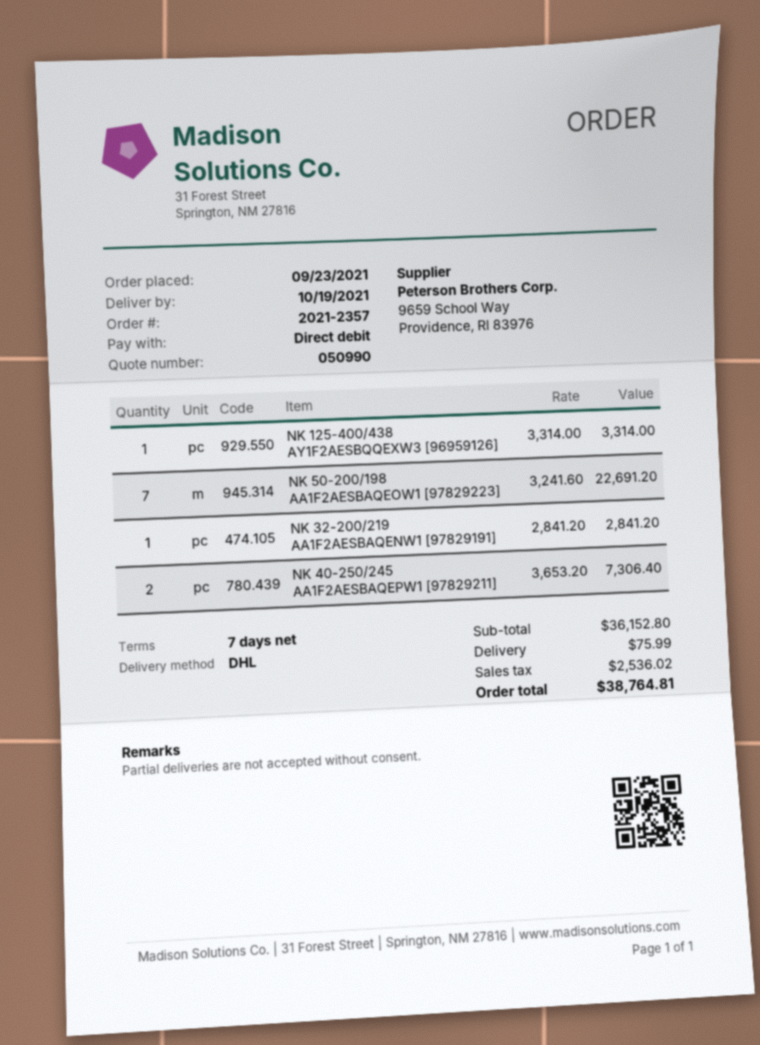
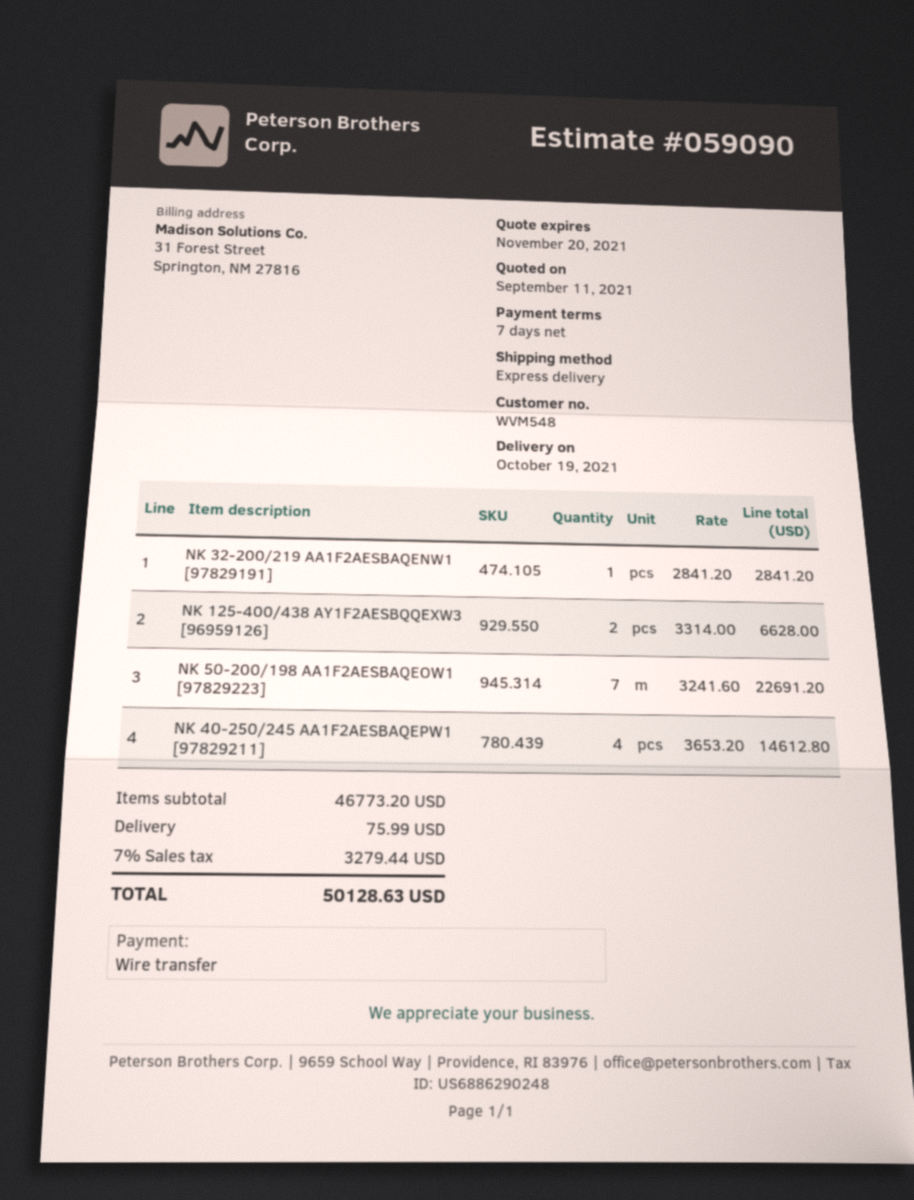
quote number: 050990 -> 059090
payment method: direct debit -> bank transfer
shipping method: DHL -> express
NK 125-400/438 AY1F2AESBQQEXW3 [96959126]: 1 x 3314.00 = 3314.00 -> 2 x 3314.00 = 6628.00
NK 40-250/245 AA1F2AESBAQEPW1 [97829211]: 2 x 3653.20 = 7306.40 -> 4 x 3653.20 = 14612.80
subtotal: 36152.80 -> 46773.20
tax: 2536.02 -> 3279.44
total: 38764.81 -> 50128.63

